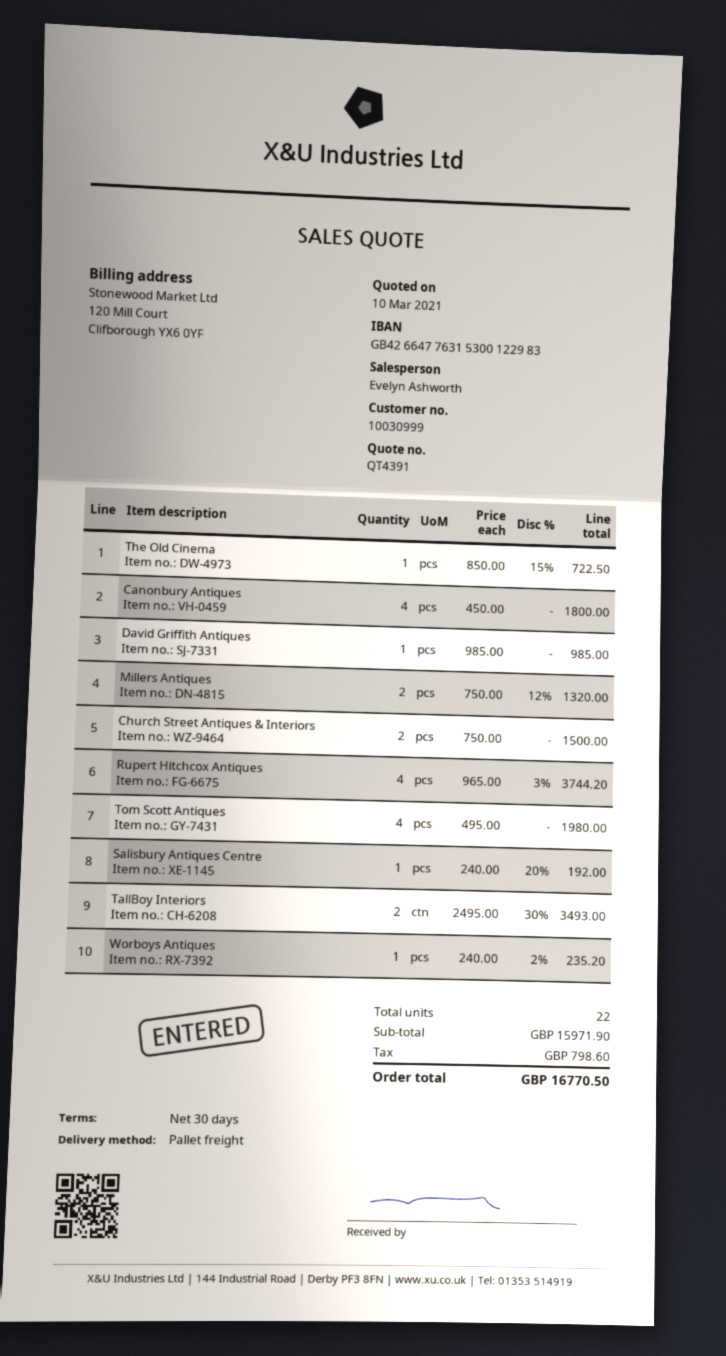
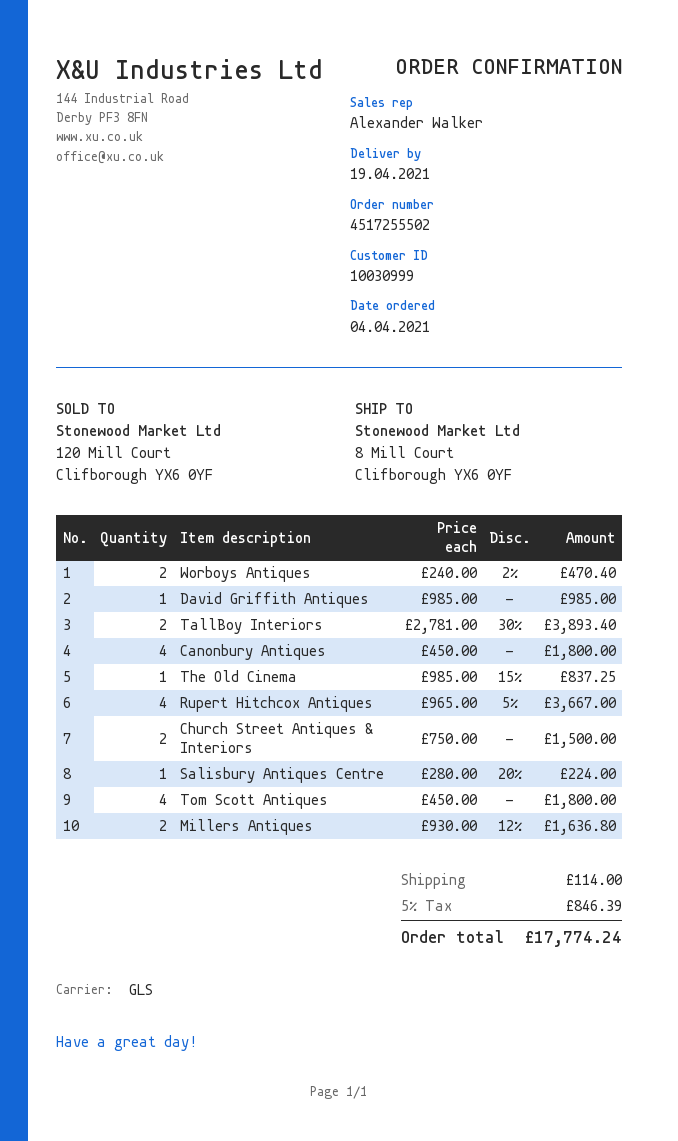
sales rep: Evelyn Ashworth -> Alexander Walker
shipping method: pallet freight -> GLS
The Old Cinema: 1 x 850.00 - 15% = 722.50 -> 1 x 985.00 - 15% = 837.25
Millers Antiques: 2 x 750.00 - 12% = 1320.00 -> 2 x 930.00 - 12% = 1636.80
Rupert Hitchcox Antiques: 4 x 965.00 - 3% = 3744.20 -> 4 x 965.00 - 5% = 3667.00
Tom Scott Antiques: 4 x 495.00 = 1980.00 -> 4 x 450.00 = 1800.00
Salisbury Antiques Centre: 1 x 240.00 - 20% = 192.00 -> 1 x 280.00 - 20% = 224.00
TallBoy Interiors: 2 x 2495.00 - 30% = 3493.00 -> 2 x 2781.00 - 30% = 3893.40
Worboys Antiques: 1 x 240.00 - 2% = 235.20 -> 2 x 240.00 - 2% = 470.40
shipping: none -> 114.00
tax: 798.60 -> 846.39
total: 16770.50 -> 17774.24

